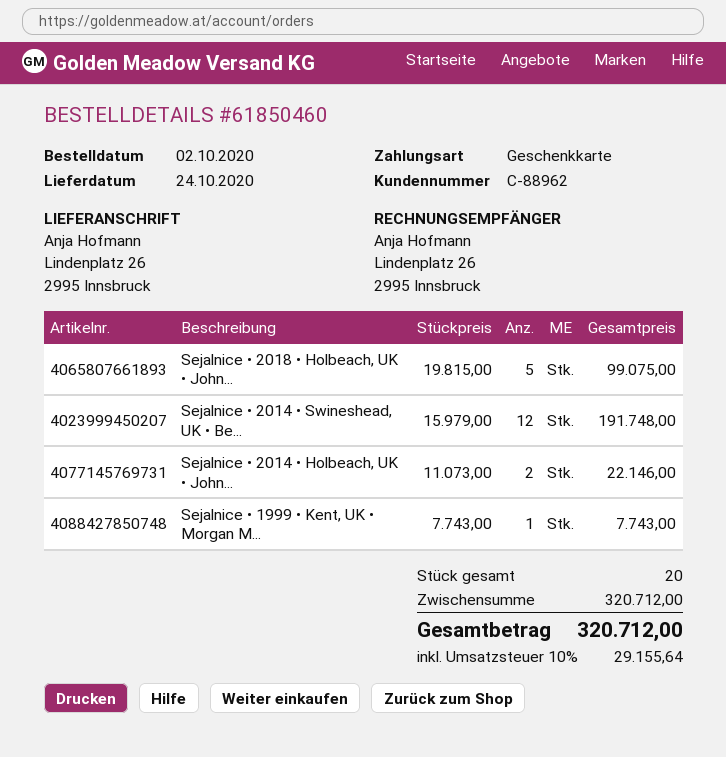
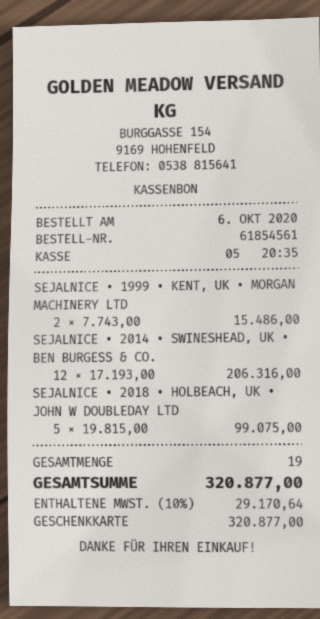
order number: 61850460 -> 61854561
order date: 2020-10-02 -> 2020-10-06
Sejalnice • 2014 • Swineshead, UK • Be...: 12 x 15979.00 = 191748.00 -> 12 x 17193.00 = 206316.00
Sejalnice • 2014 • Holbeach, UK • John...: 2 x 11073.00 = 22146.00 -> none
Sejalnice • 1999 • Kent, UK • Morgan M...: 1 x 7743.00 = 7743.00 -> 2 x 7743.00 = 15486.00
total quantity: 20 -> 19
tax: 10% = 29155.64 -> 10% = 29170.64
total: 320712.00 -> 320877.00

